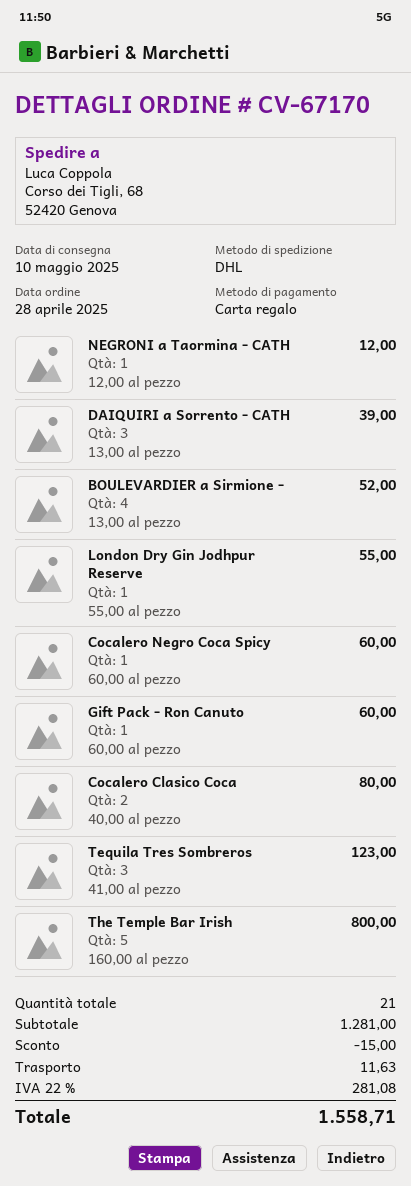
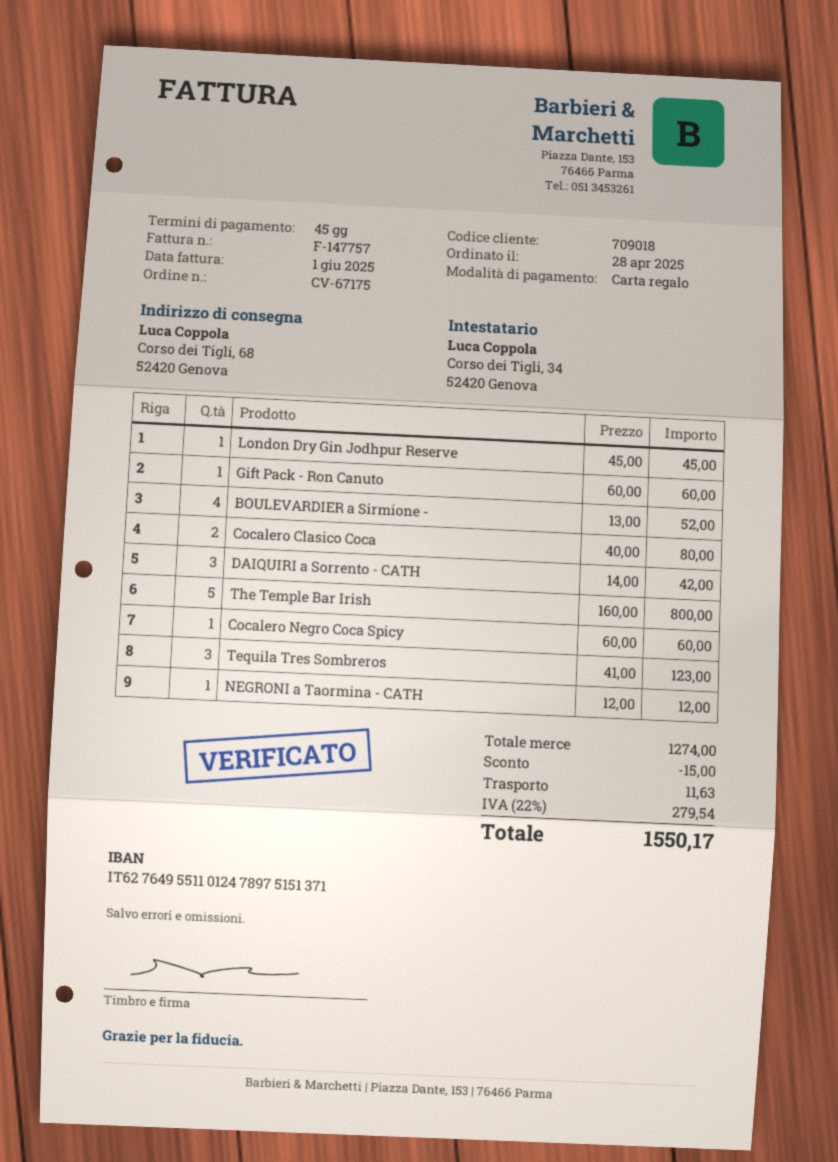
order number: CV-67170 -> CV-67175
DAIQUIRI a Sorrento - CATH: 3 x 13.00 = 39.00 -> 3 x 14.00 = 42.00
London Dry Gin Jodhpur Reserve: 1 x 55.00 = 55.00 -> 1 x 45.00 = 45.00
subtotal: 1281.00 -> 1274.00
tax: 22% = 281.08 -> 22% = 279.54
total: 1558.71 -> 1550.17

